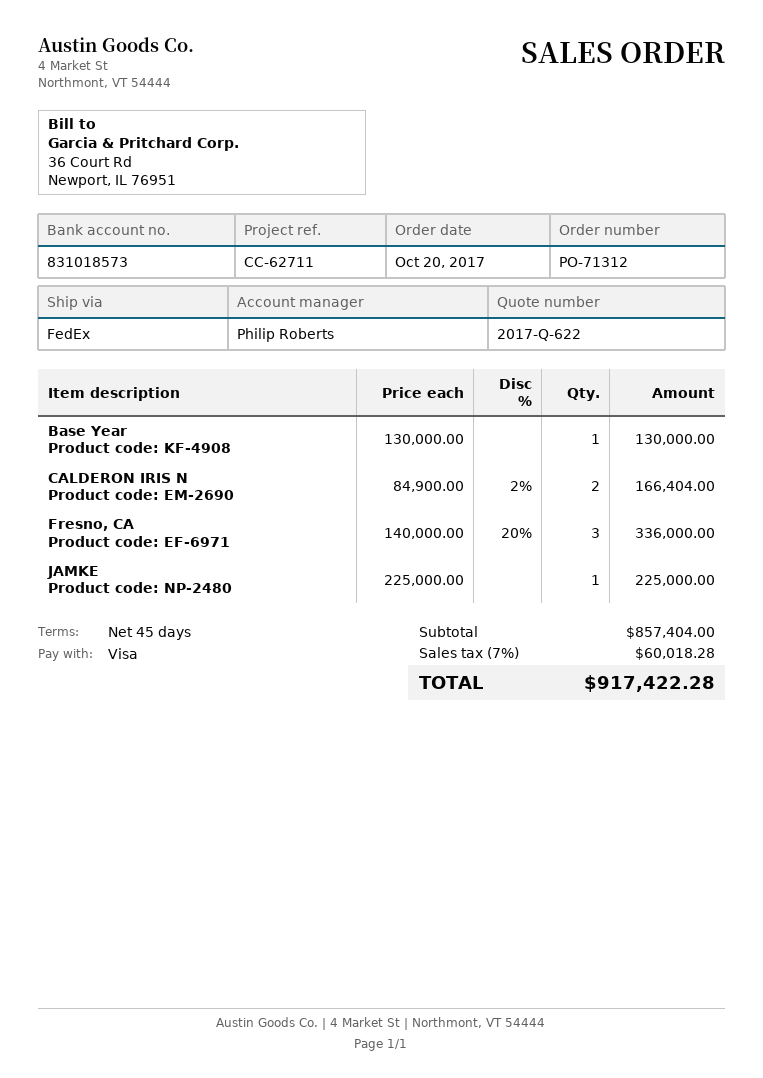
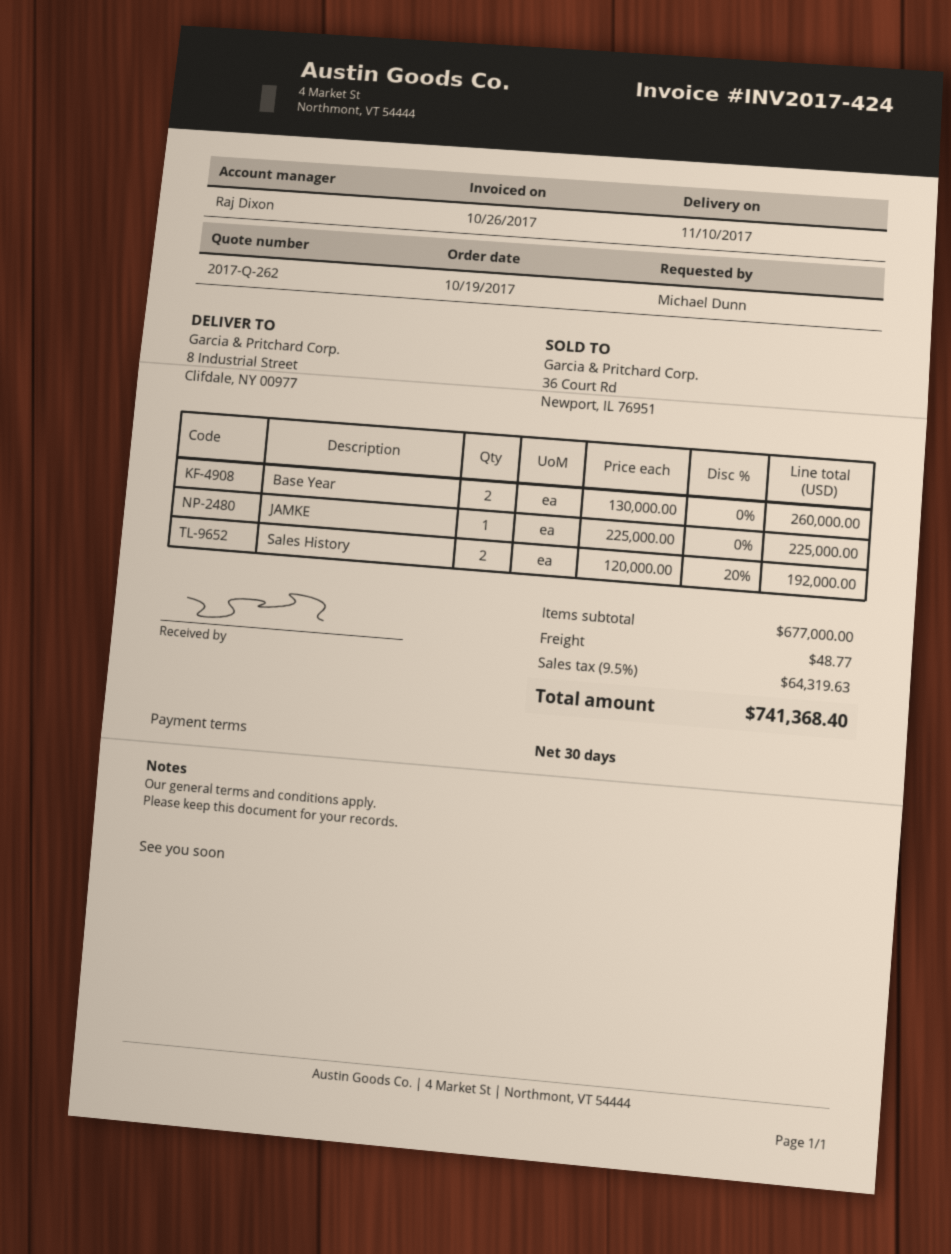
quote number: 2017-Q-622 -> 2017-Q-262
order date: 2017-10-20 -> 2017-10-19
payment terms: 45 days -> 30 days
sales rep: Philip Roberts -> Raj Dixon
Base Year: 1 x 130000.00 = 130000.00 -> 2 x 130000.00 = 260000.00
CALDERON IRIS N: 2 x 84900.00 - 2% = 166404.00 -> none
Fresno, CA: 3 x 140000.00 - 20% = 336000.00 -> none
Sales History: none -> 2 x 120000.00 - 20% = 192000.00
subtotal: 857404.00 -> 677000.00
shipping: none -> 48.77
tax: 7% = 60018.28 -> 9.5% = 64319.63
total: 917422.28 -> 741368.40

